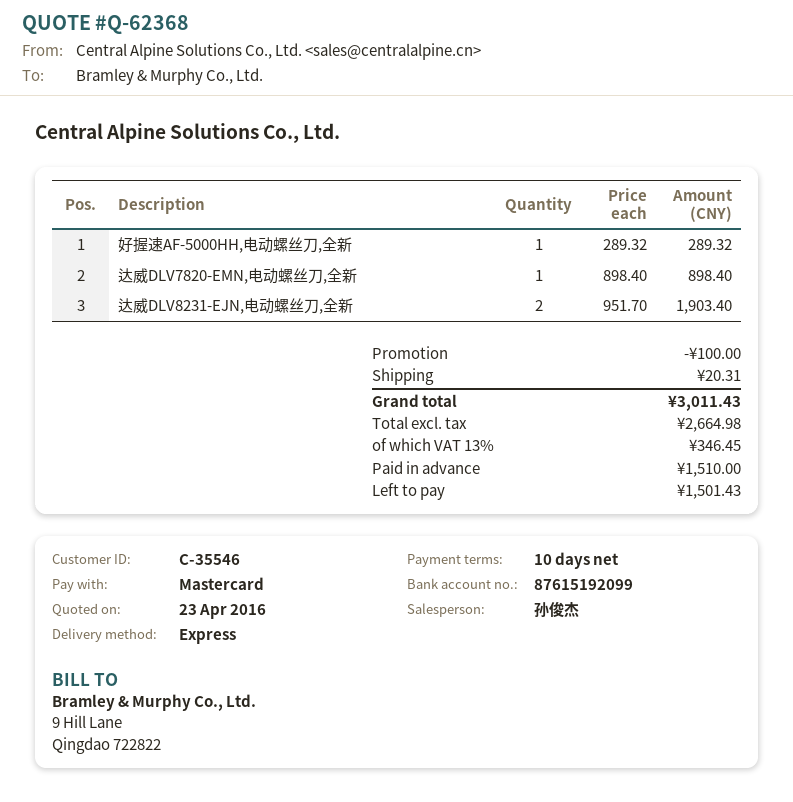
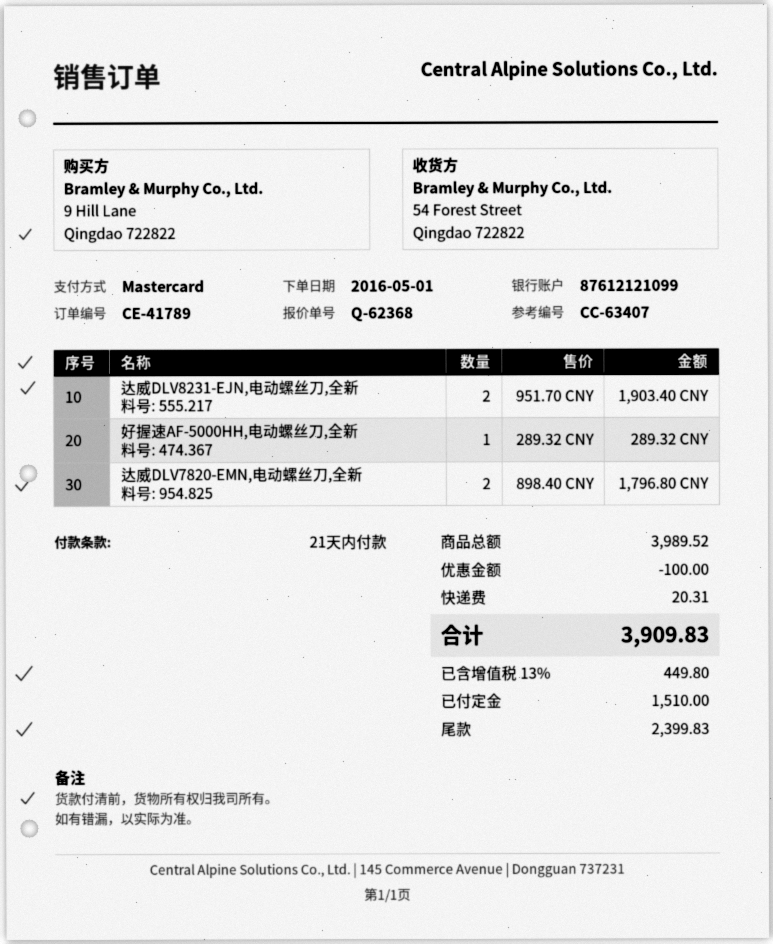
payment terms: 10 days -> 21 days
bank account: 87615192099 -> 87612121099
达威DLV7820-EMN,电动螺丝刀,全新: 1 x 898.40 = 898.40 -> 2 x 898.40 = 1796.80
tax: 13% = 346.45 -> 13% = 449.80
total: 3011.43 -> 3909.83
balance: 1501.43 -> 2399.83

